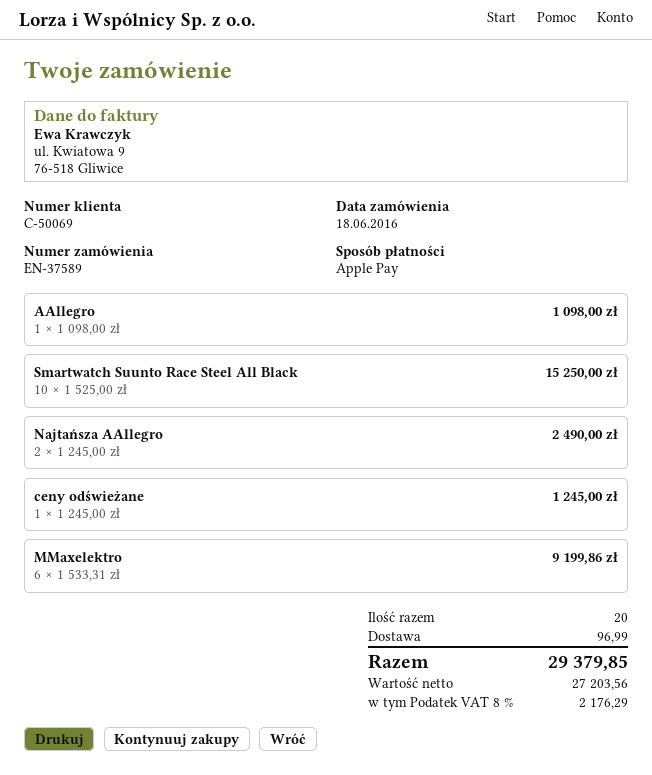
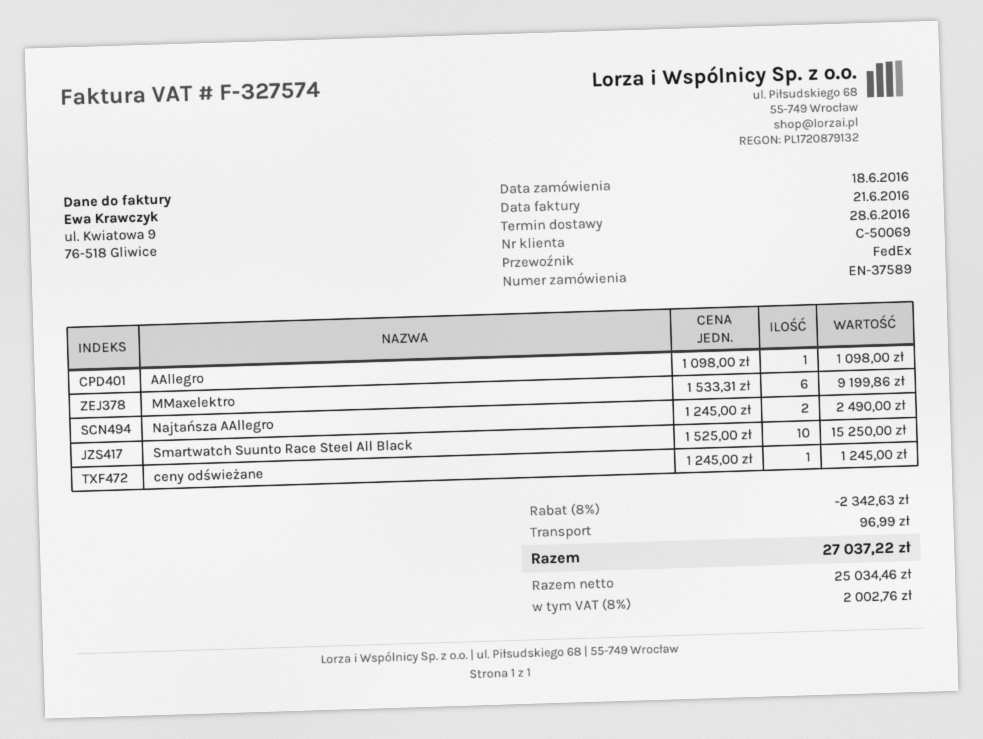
discount: none -> 8% = 2342.63
net: 27203.56 -> 25034.46
tax: 8% = 2176.29 -> 8% = 2002.76
total: 29379.85 -> 27037.22

